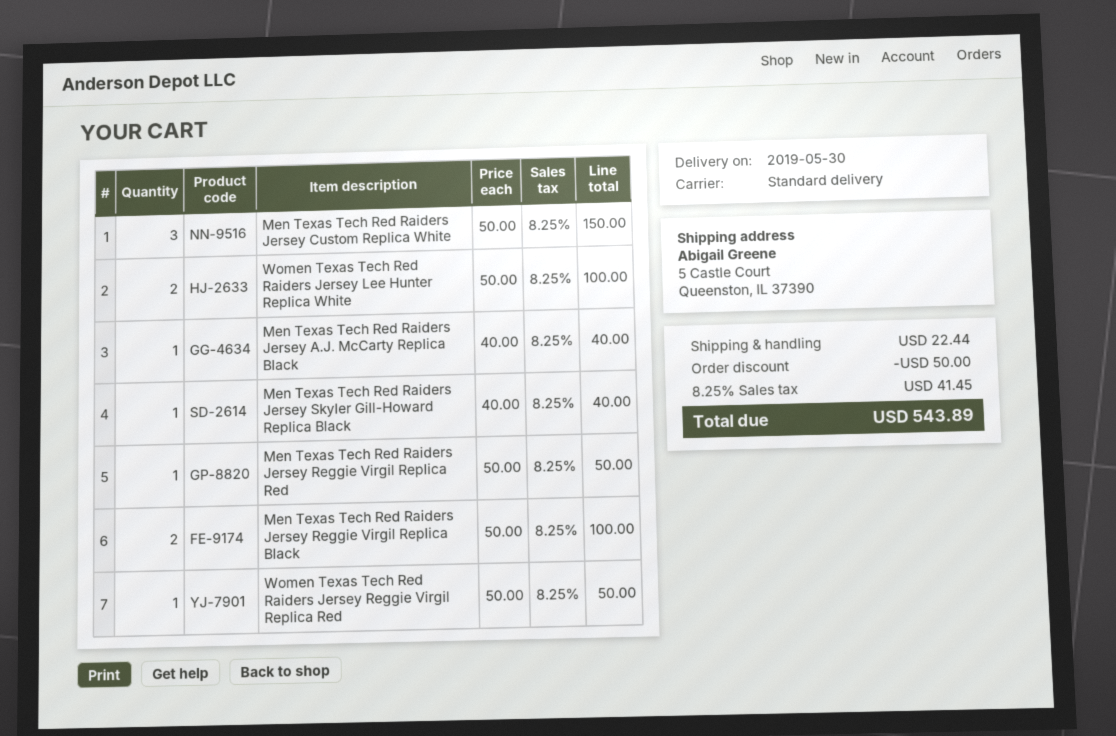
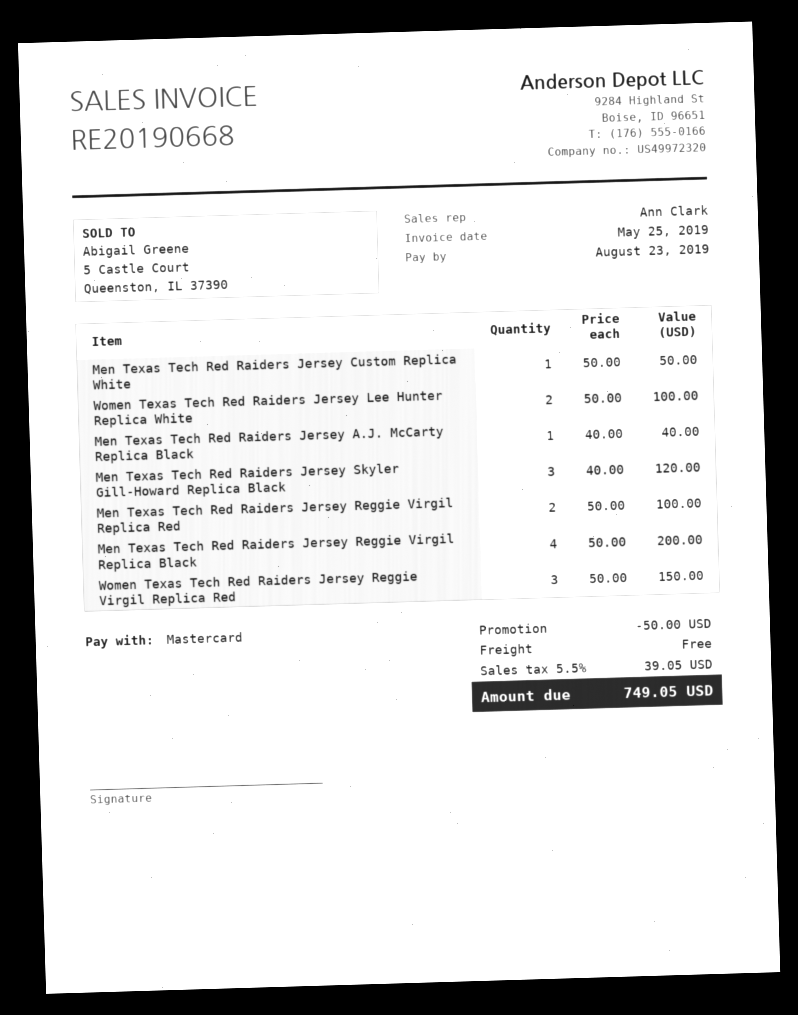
Men Texas Tech Red Raiders Jersey Custom Replica White: 3 x 50.00 = 150.00 -> 1 x 50.00 = 50.00
Men Texas Tech Red Raiders Jersey Skyler Gill-Howard Replica Black: 1 x 40.00 = 40.00 -> 3 x 40.00 = 120.00
Men Texas Tech Red Raiders Jersey Reggie Virgil Replica Red: 1 x 50.00 = 50.00 -> 2 x 50.00 = 100.00
Men Texas Tech Red Raiders Jersey Reggie Virgil Replica Black: 2 x 50.00 = 100.00 -> 4 x 50.00 = 200.00
Women Texas Tech Red Raiders Jersey Reggie Virgil Replica Red: 1 x 50.00 = 50.00 -> 3 x 50.00 = 150.00
shipping: 22.44 -> 0.00
tax: 8.25% = 41.45 -> 5.5% = 39.05
total: 543.89 -> 749.05

